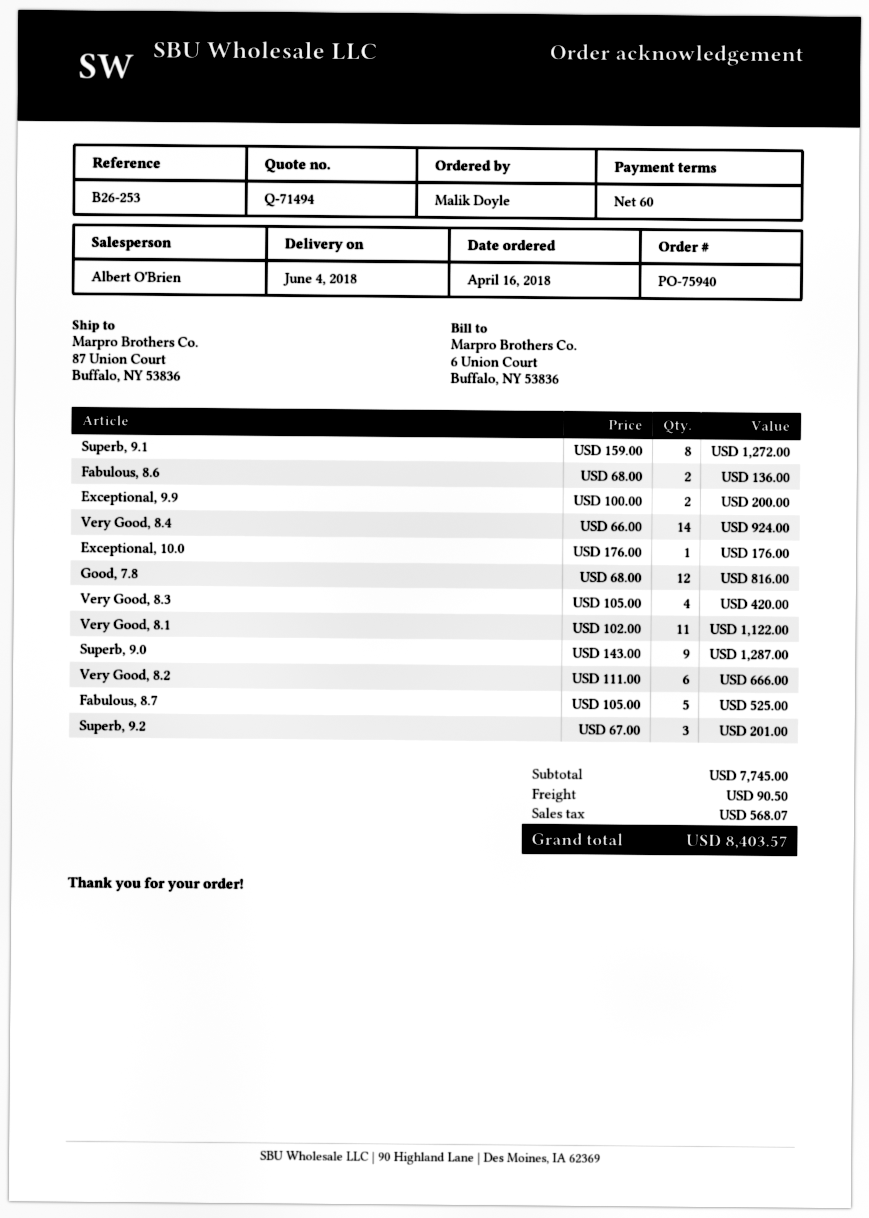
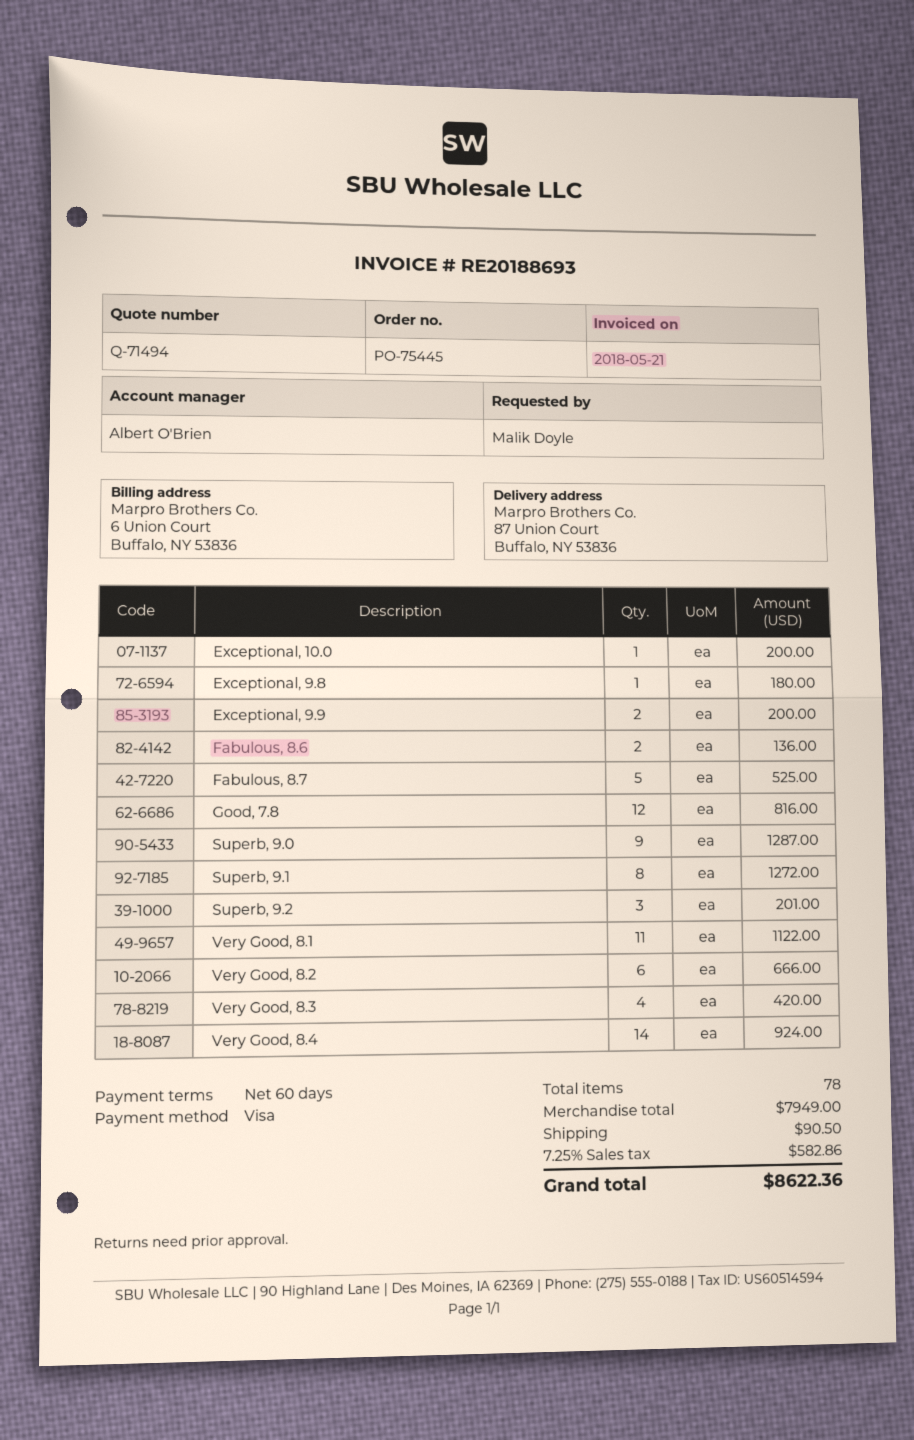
order number: PO-75940 -> PO-75445
Exceptional, 10.0: 1 for 176.00 -> 1 for 200.00
Exceptional, 9.8: none -> 1 for 180.00
subtotal: 7745.00 -> 7949.00
tax: 568.07 -> 582.86
total: 8403.57 -> 8622.36

